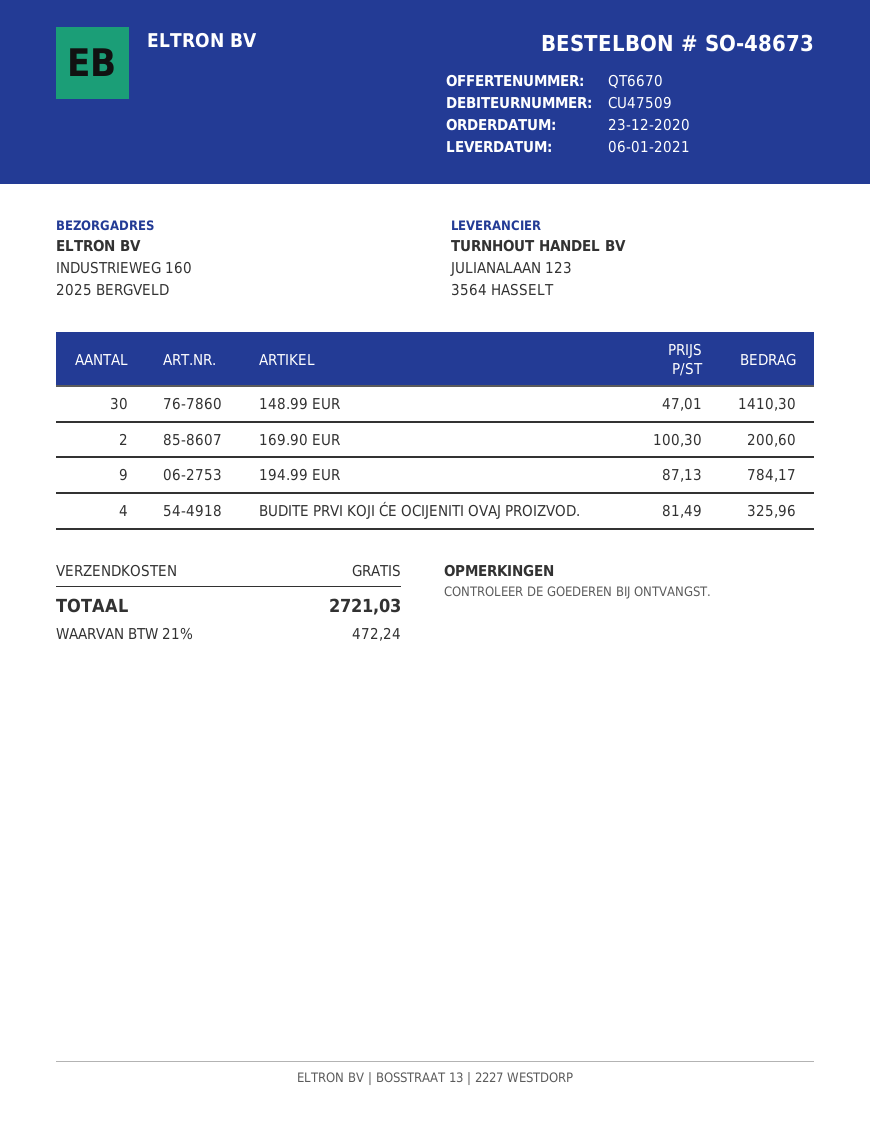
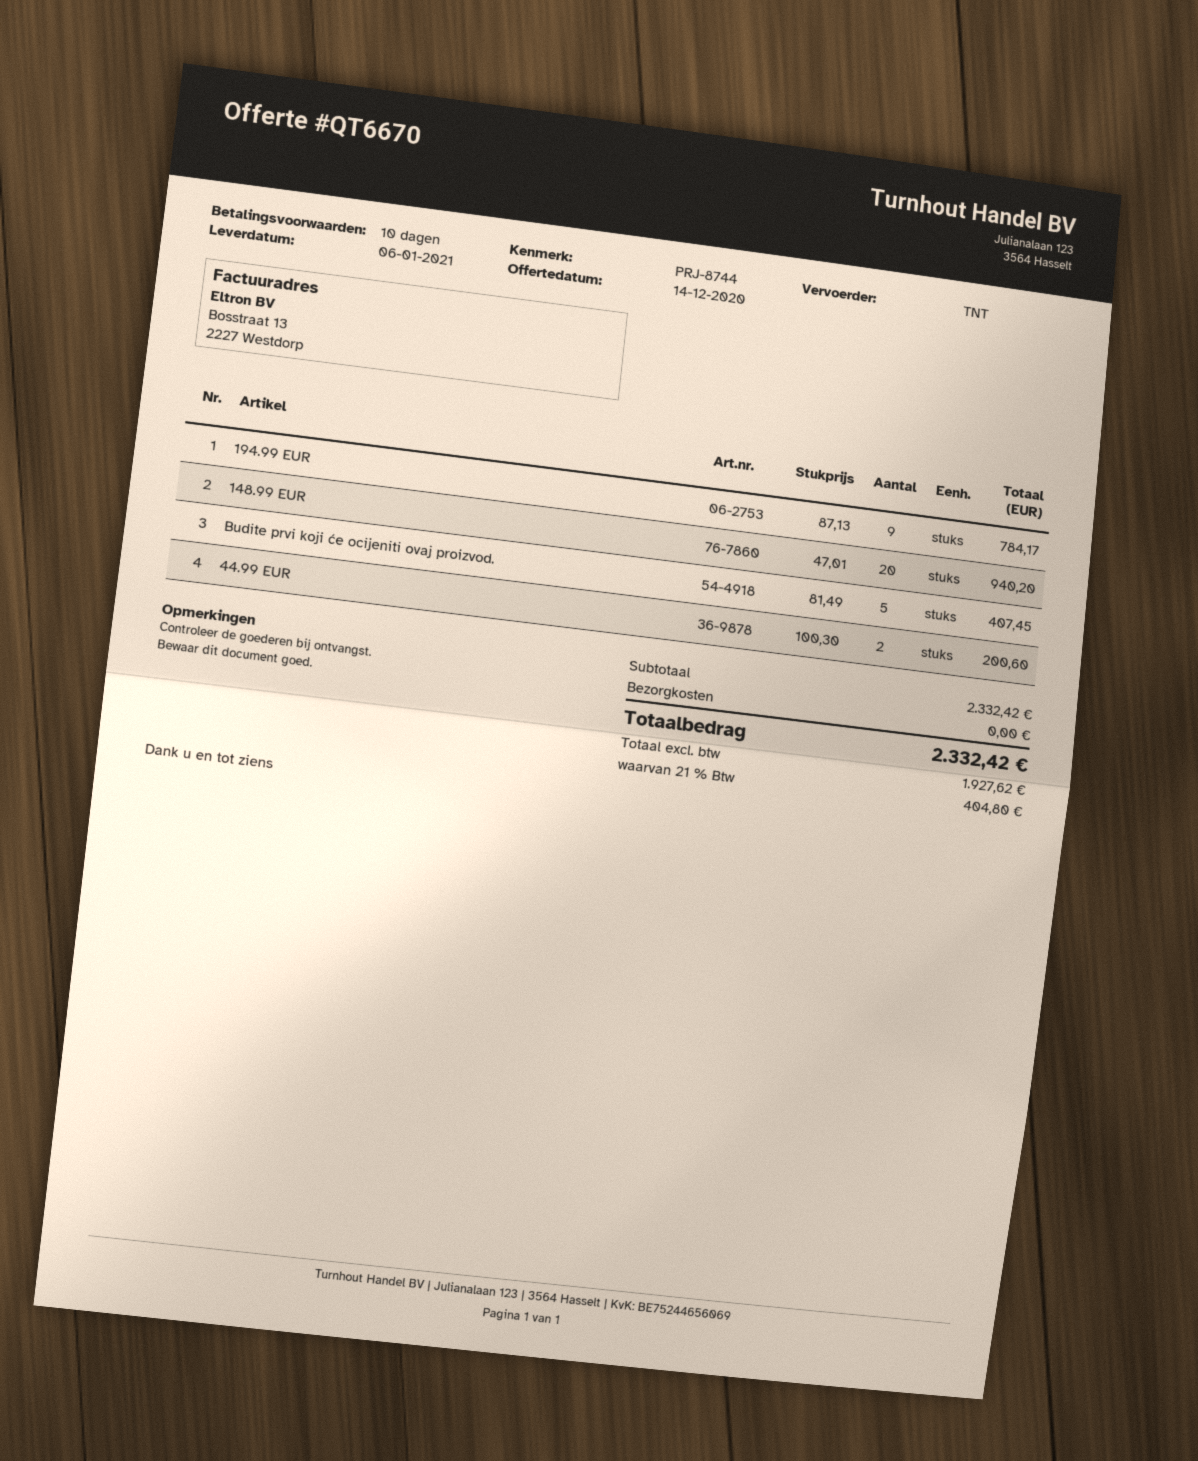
148.99 EUR: 30 x 47.01 = 1410.30 -> 20 x 47.01 = 940.20
169.90 EUR: 2 x 100.30 = 200.60 -> none
BUDITE PRVI KOJI ĆE OCIJENITI OVAJ PROIZVOD.: 4 x 81.49 = 325.96 -> 5 x 81.49 = 407.45
44.99 EUR: none -> 2 x 100.30 = 200.60
tax: 21% = 472.24 -> 21% = 404.80
total: 2721.03 -> 2332.42

